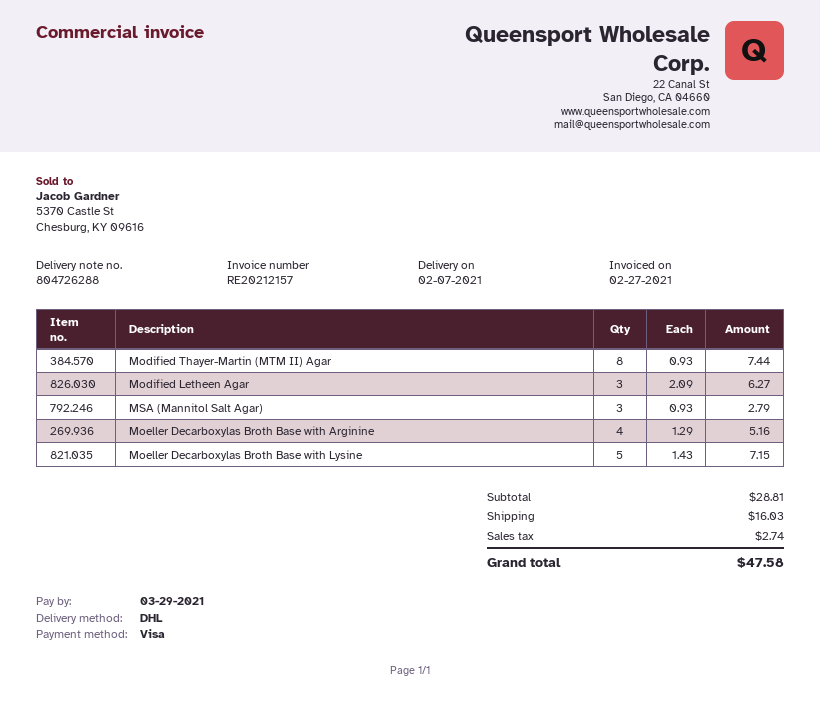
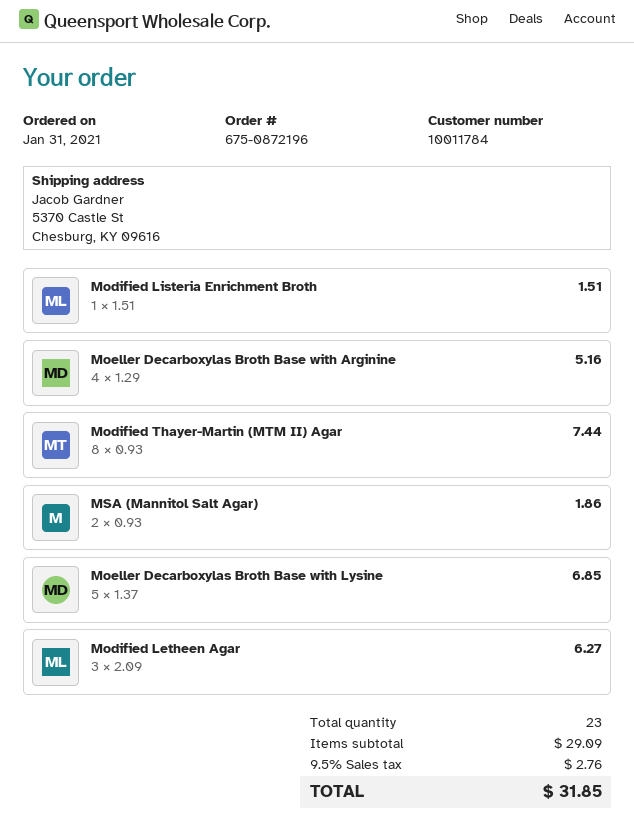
MSA (Mannitol Salt Agar): 3 x 0.93 = 2.79 -> 2 x 0.93 = 1.86
Moeller Decarboxylas Broth Base with Lysine: 5 x 1.43 = 7.15 -> 5 x 1.37 = 6.85
Modified Listeria Enrichment Broth: none -> 1 x 1.51 = 1.51
subtotal: 28.81 -> 29.09
shipping: 16.03 -> none
tax: 2.74 -> 2.76
total: 47.58 -> 31.85

